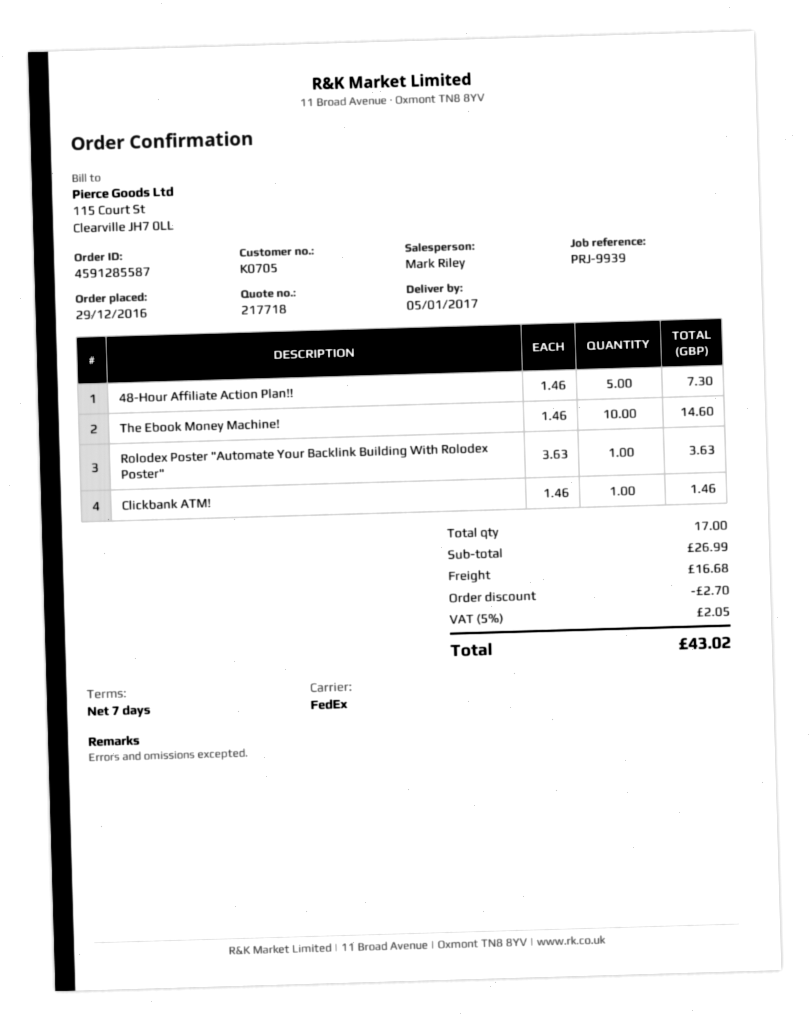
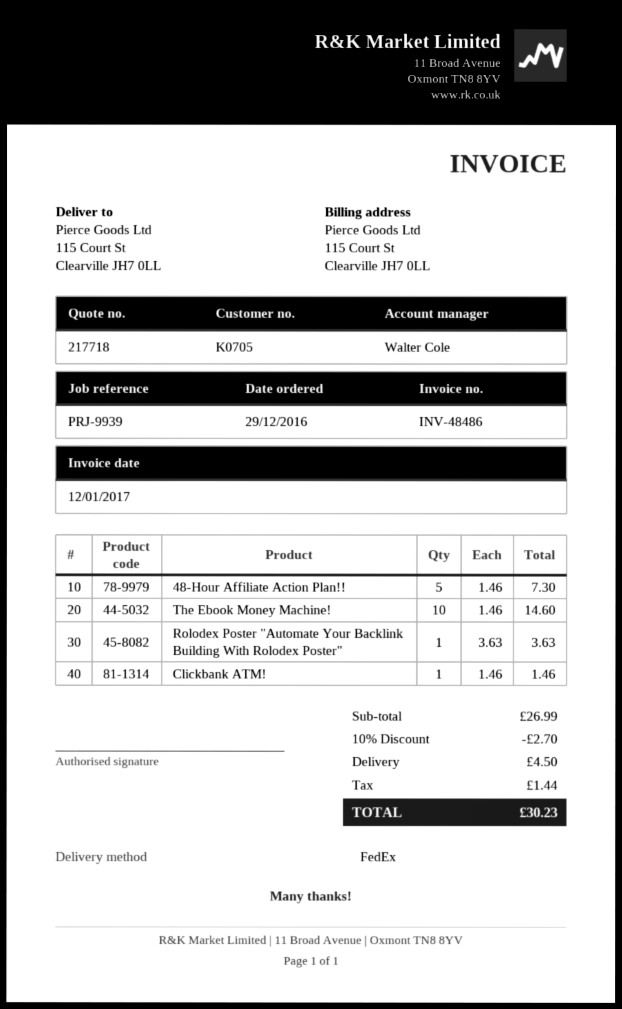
sales rep: Mark Riley -> Walter Cole
shipping: 16.68 -> 4.50
tax: 2.05 -> 1.44
total: 43.02 -> 30.23

